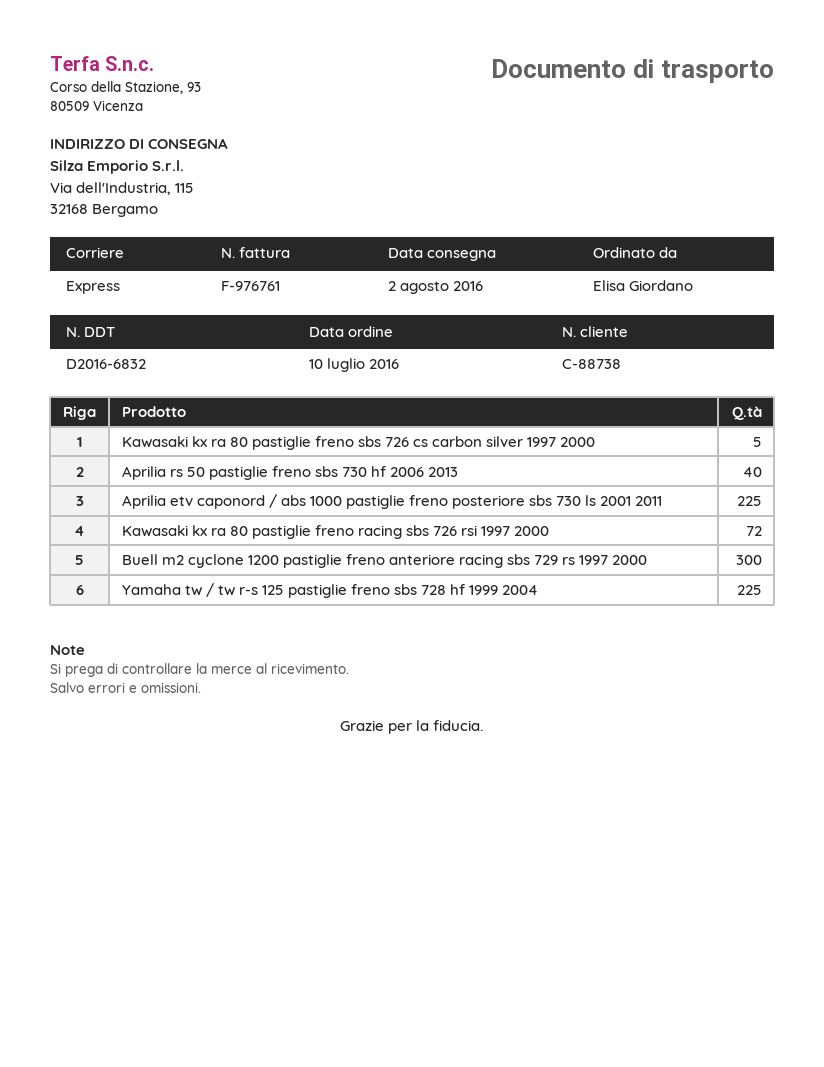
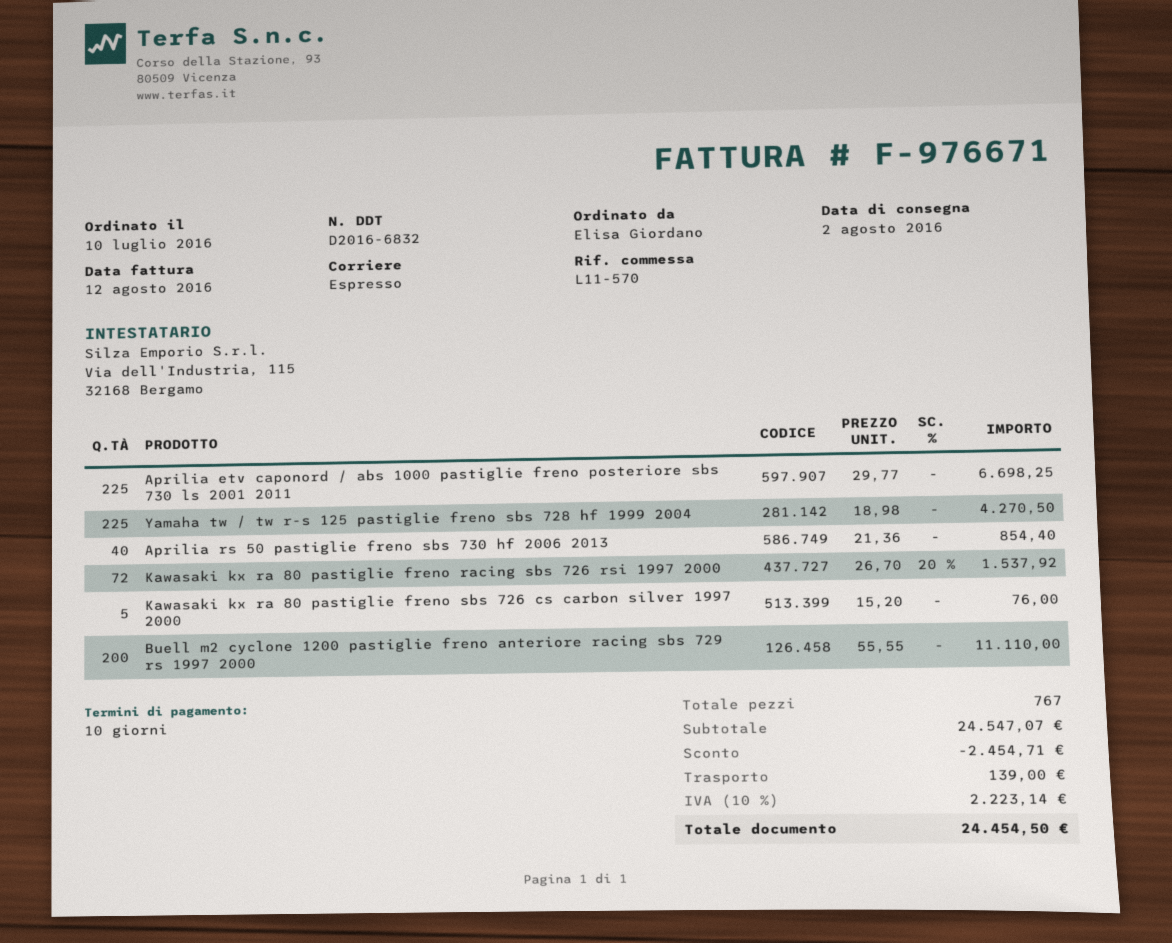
invoice number: F-976761 -> F-976671
Buell m2 cyclone 1200 pastiglie freno anteriore racing sbs 729 rs 1997 2000: 300 -> 200

